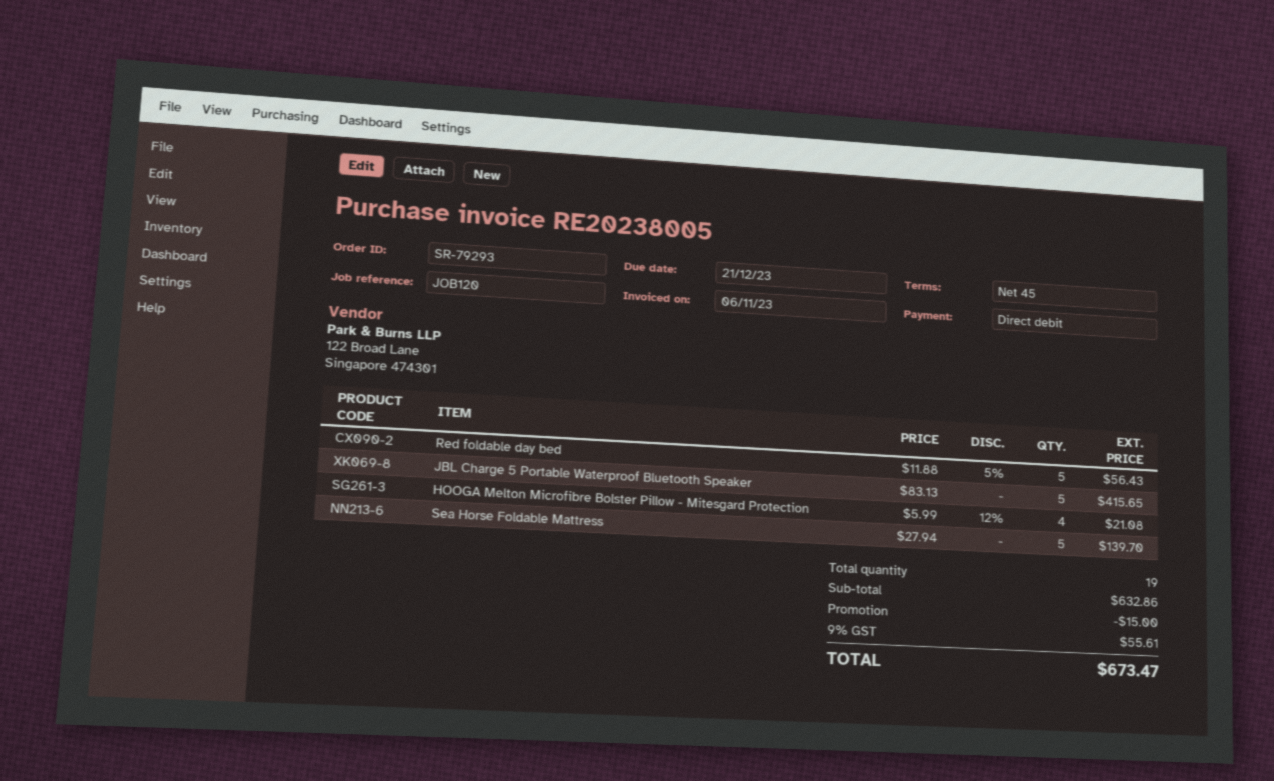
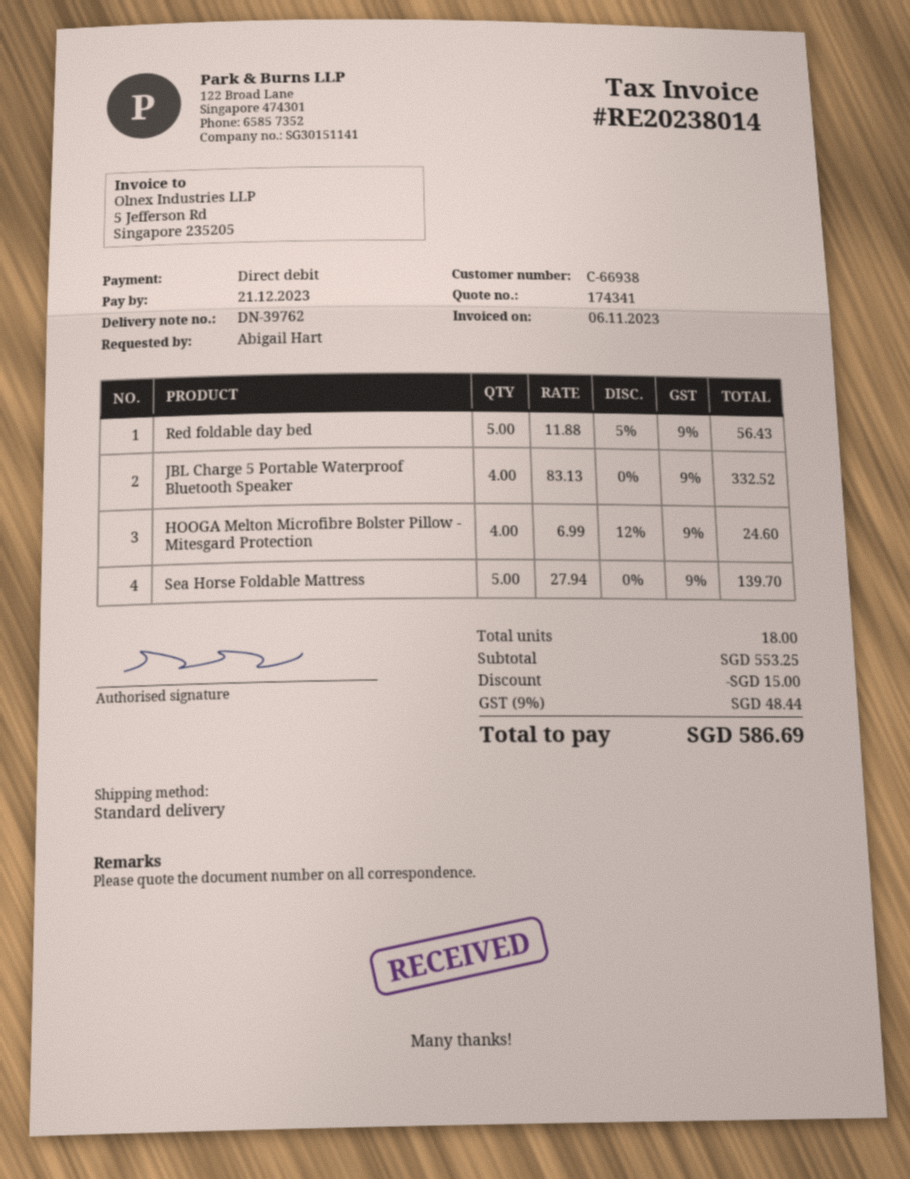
invoice number: RE20238005 -> RE20238014
JBL Charge 5 Portable Waterproof Bluetooth Speaker: 5 x 83.13 = 415.65 -> 4 x 83.13 = 332.52
HOOGA Melton Microfibre Bolster Pillow - Mitesgard Protection: 4 x 5.99 - 12% = 21.08 -> 4 x 6.99 - 12% = 24.60
total quantity: 19 -> 18
subtotal: 632.86 -> 553.25
tax: 9% = 55.61 -> 9% = 48.44
total: 673.47 -> 586.69

